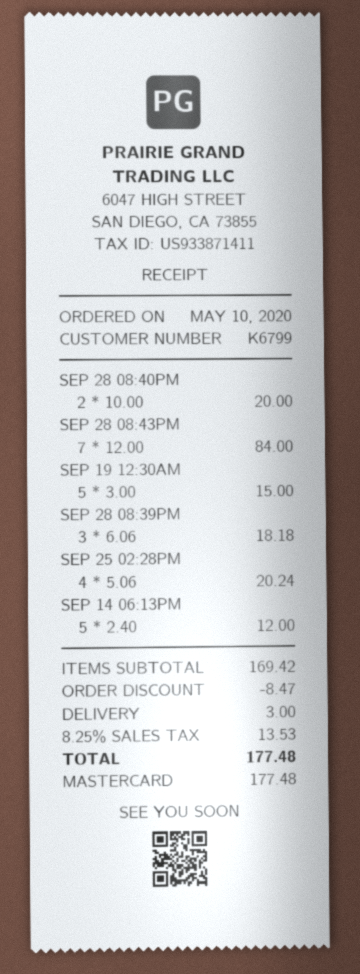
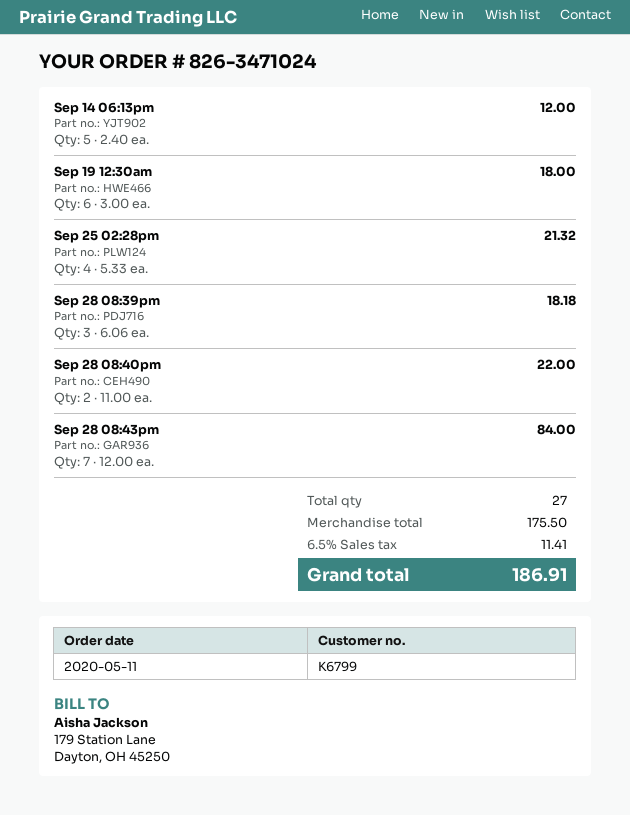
order date: 2020-05-10 -> 2020-05-11
SEP 28 08:40PM: 2 x 10.00 = 20.00 -> 2 x 11.00 = 22.00
SEP 19 12:30AM: 5 x 3.00 = 15.00 -> 6 x 3.00 = 18.00
SEP 25 02:28PM: 4 x 5.06 = 20.24 -> 4 x 5.33 = 21.32
subtotal: 169.42 -> 175.50
discount: 8.47 -> none
shipping: 3.00 -> none
tax: 8.25% = 13.53 -> 6.5% = 11.41
total: 177.48 -> 186.91

